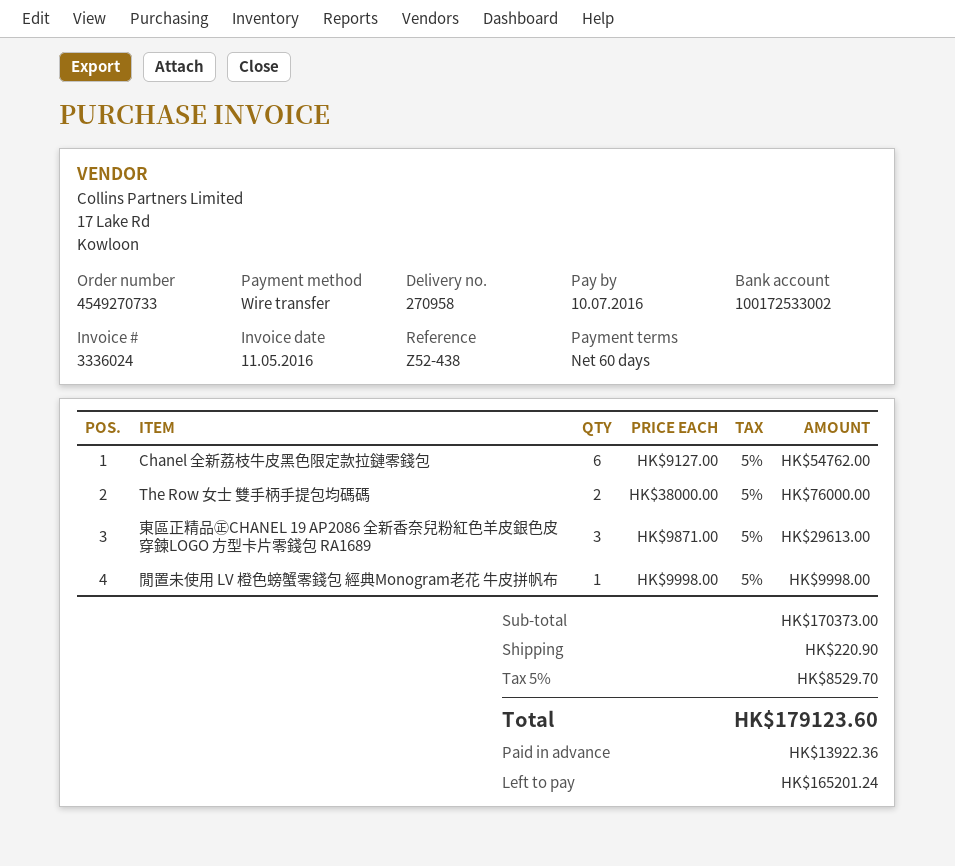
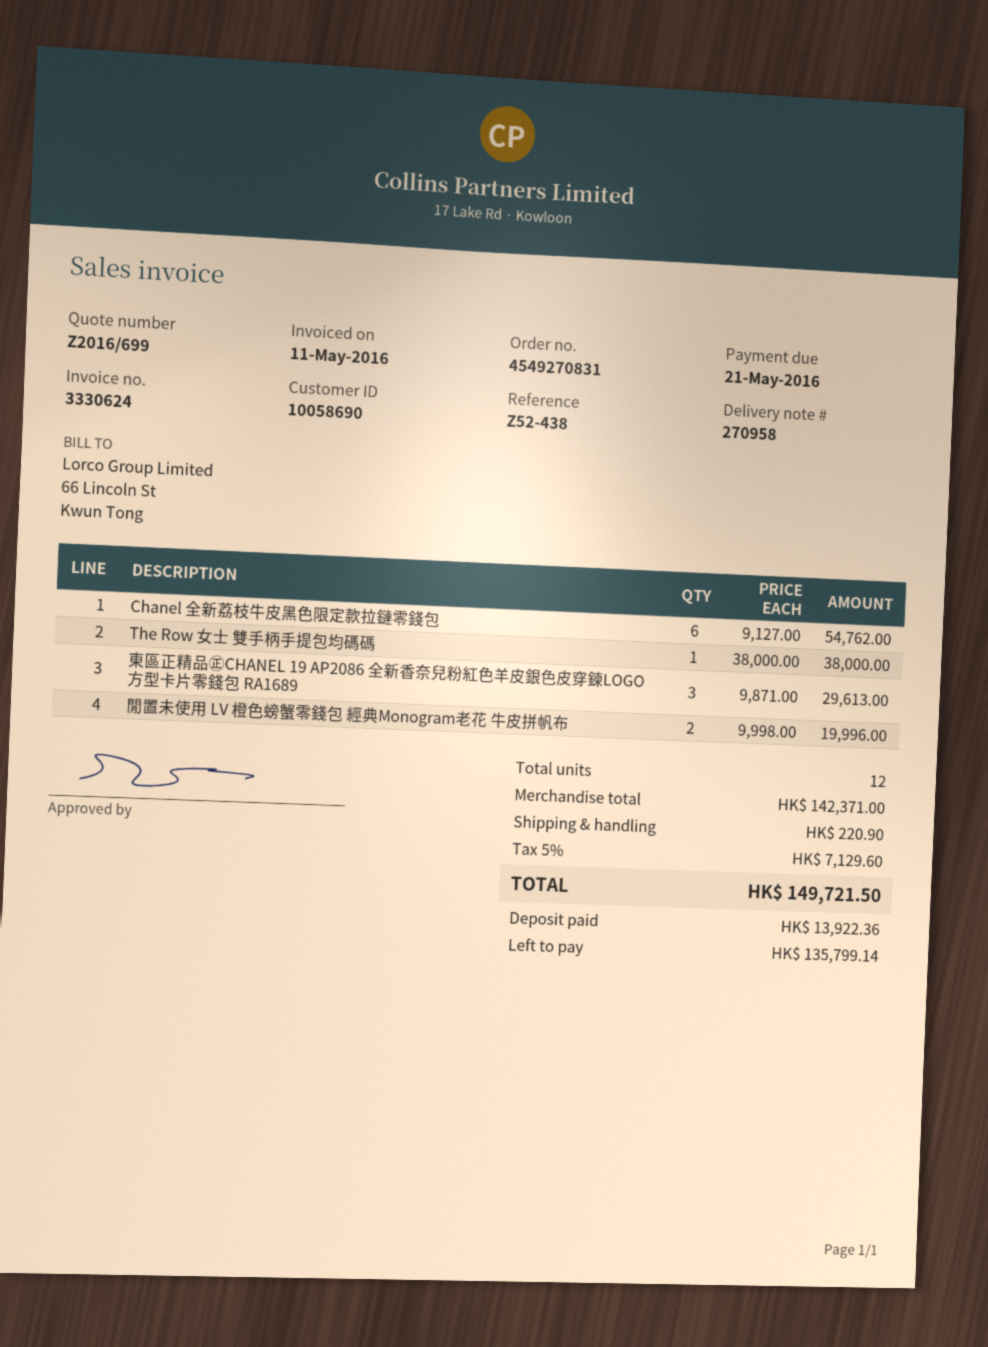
order number: 4549270733 -> 4549270831
invoice number: 3336024 -> 3330624
due date: 2016-07-10 -> 2016-05-21
The Row 女士 雙手柄手提包均碼碼: 2 x 38000.00 = 76000.00 -> 1 x 38000.00 = 38000.00
閒置未使用 LV 橙色螃蟹零錢包 經典Monogram老花 牛皮拼帆布: 1 x 9998.00 = 9998.00 -> 2 x 9998.00 = 19996.00
subtotal: 170373.00 -> 142371.00
tax: 5% = 8529.70 -> 5% = 7129.60
total: 179123.60 -> 149721.50
balance: 165201.24 -> 135799.14

